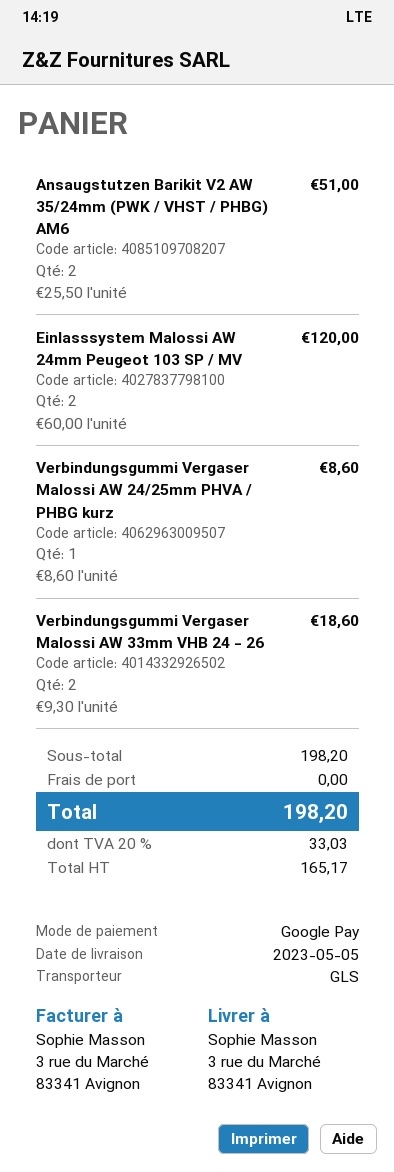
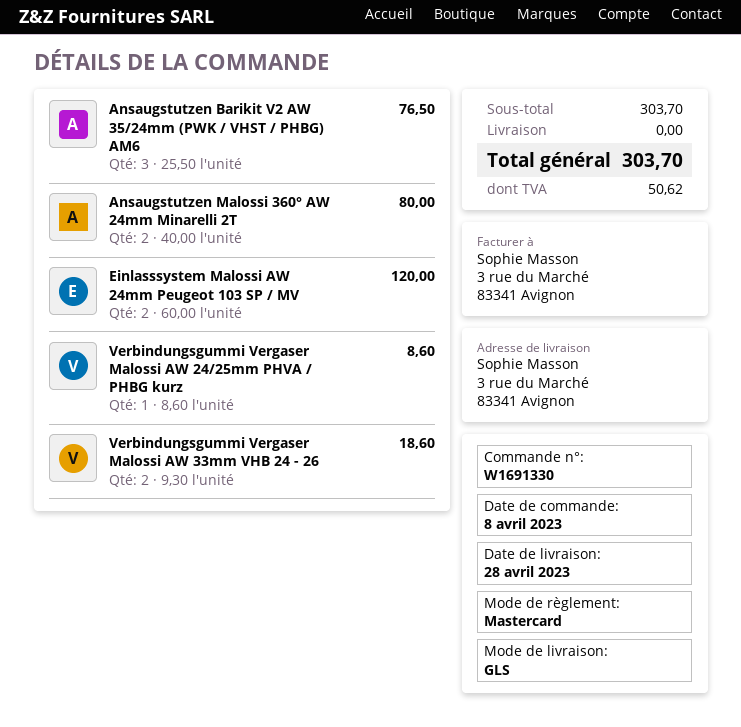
delivery date: 2023-05-05 -> 2023-04-28
payment method: Google Pay -> Mastercard
Ansaugstutzen Barikit V2 AW 35/24mm (PWK / VHST / PHBG) AM6: 2 x 25.50 = 51.00 -> 3 x 25.50 = 76.50
Ansaugstutzen Malossi 360° AW 24mm Minarelli 2T: none -> 2 x 40.00 = 80.00
subtotal: 198.20 -> 303.70
tax: 33.03 -> 50.62
total: 198.20 -> 303.70

